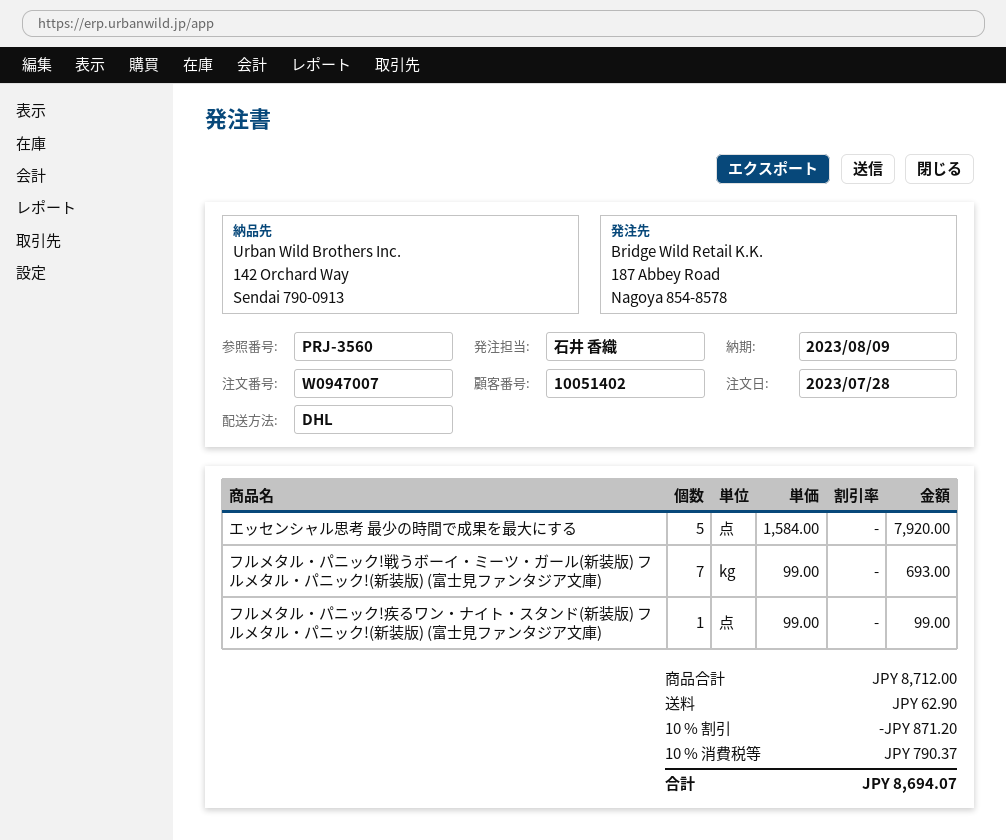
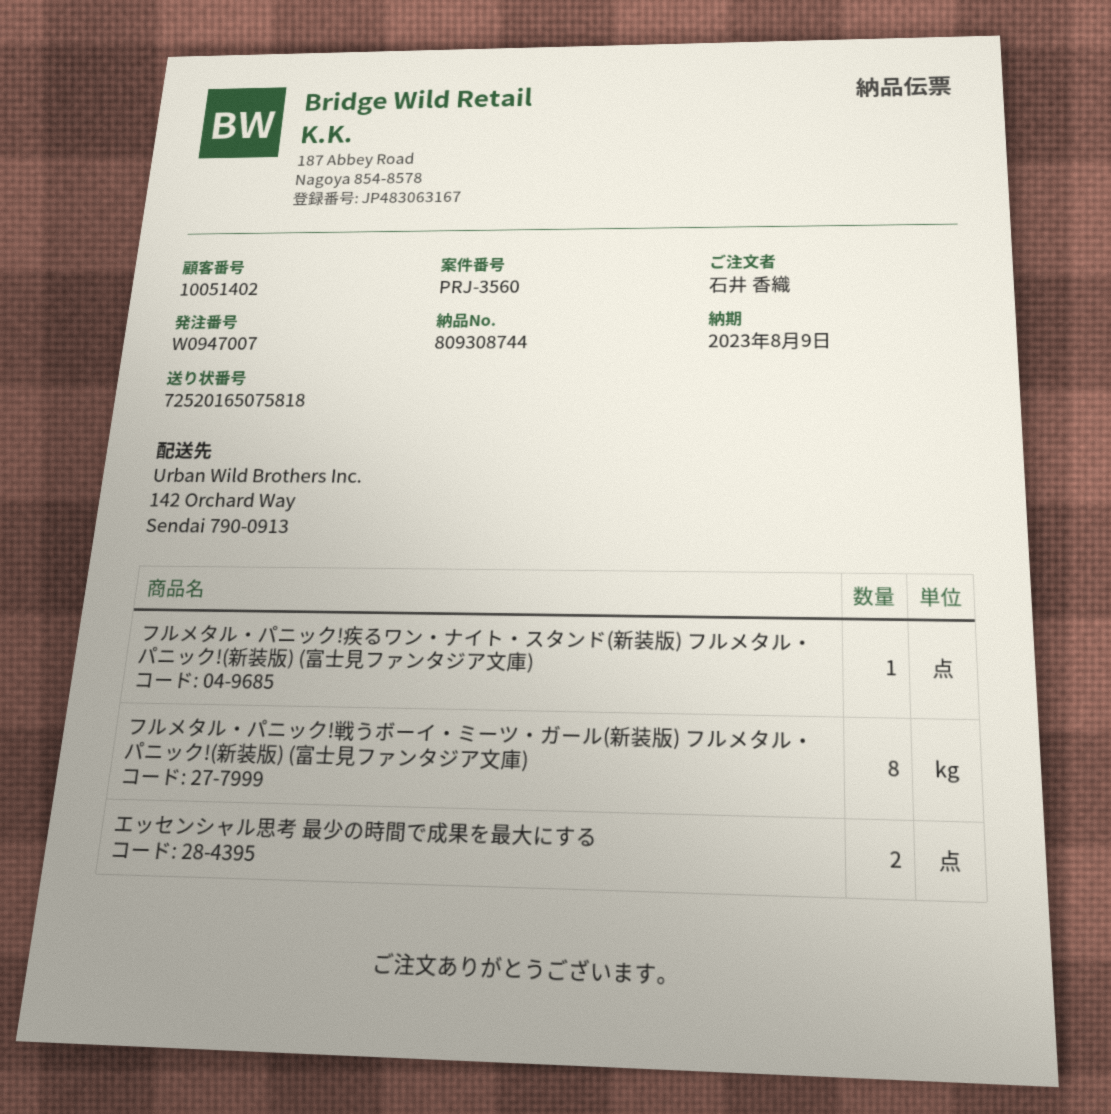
エッセンシャル思考 最少の時間で成果を最大にする: 5 -> 2
フルメタル・パニック!戦うボーイ・ミーツ・ガール(新装版) フルメタル・パニック!(新装版) (富士見ファンタジア文庫): 7 -> 8

